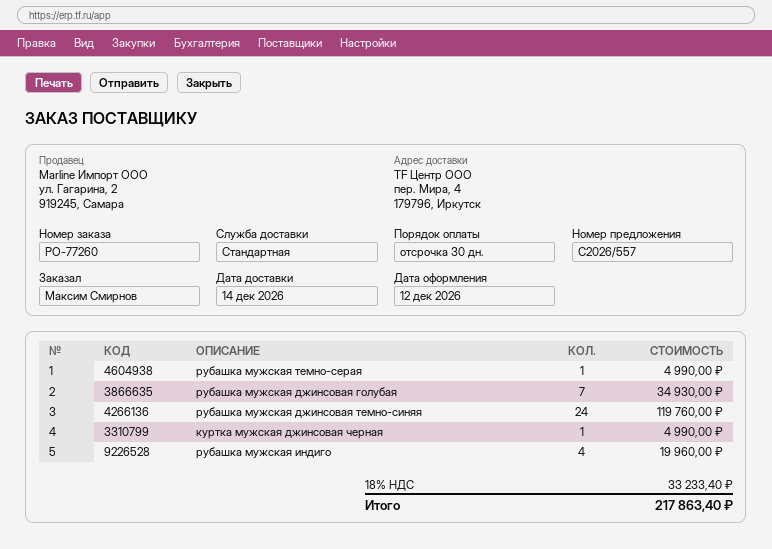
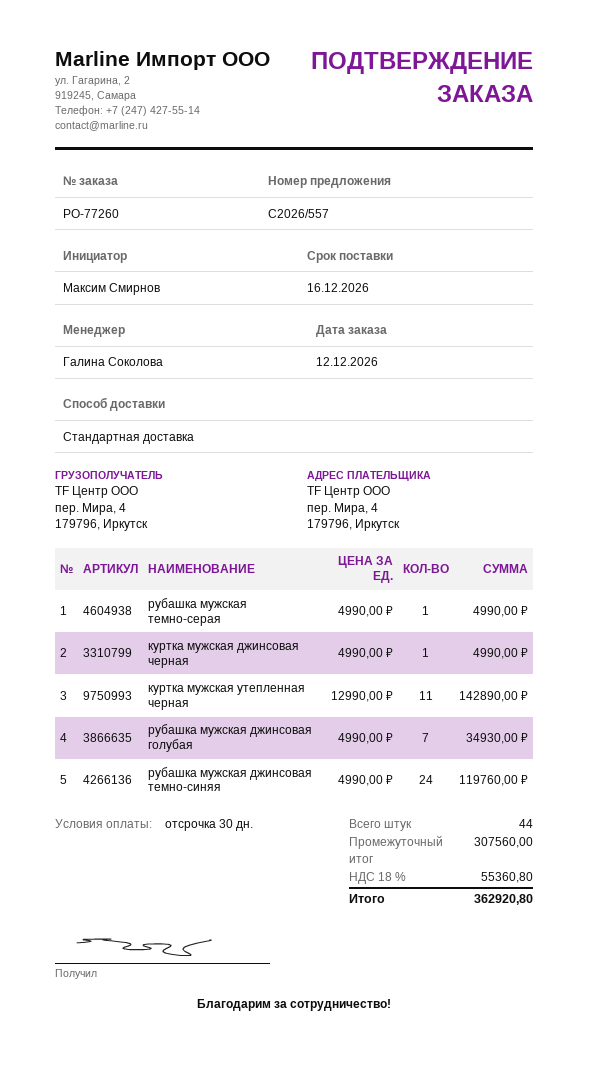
delivery date: 2026-12-14 -> 2026-12-16
рубашка мужская индиго: 4 for 19960.00 -> none
куртка мужская утепленная черная: none -> 11 for 142890.00
tax: 18% = 33233.40 -> 18% = 55360.80
total: 217863.40 -> 362920.80

